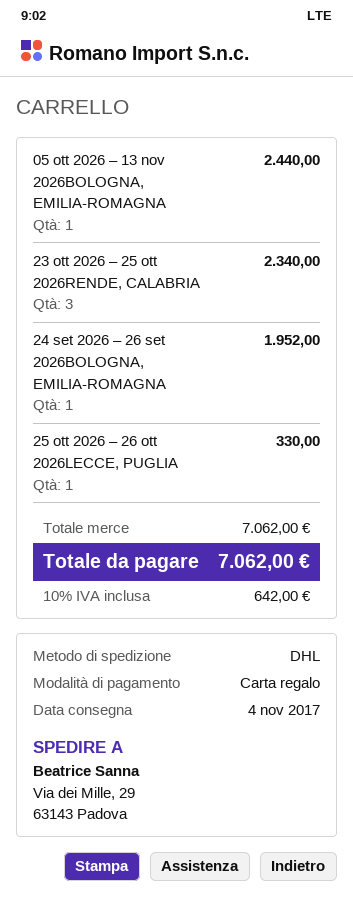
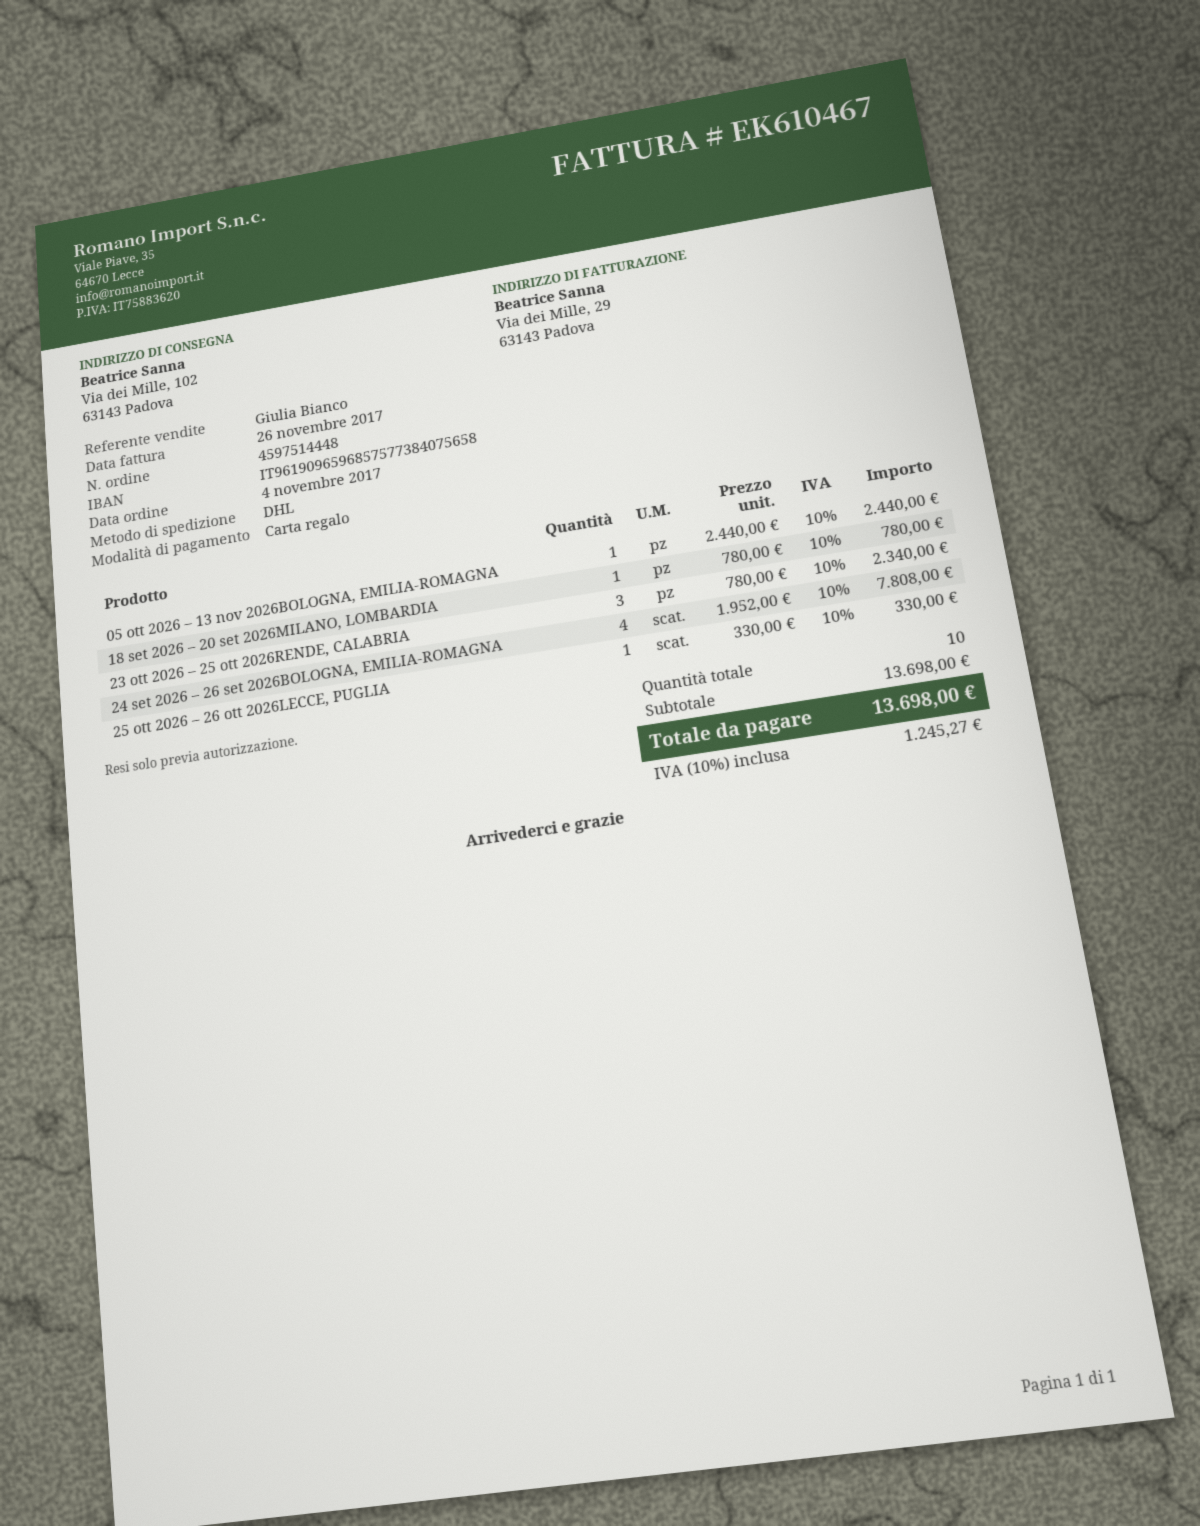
ship to: Via dei Mille, 29, 63143 Padova -> Via dei Mille, 102, 63143 Padova
24 set 2026 – 26 set 2026BOLOGNA, EMILIA-ROMAGNA: 1 for 1952.00 -> 4 for 7808.00
18 set 2026 – 20 set 2026MILANO, LOMBARDIA: none -> 1 for 780.00
subtotal: 7062.00 -> 13698.00
tax: 10% = 642.00 -> 10% = 1245.27
total: 7062.00 -> 13698.00

